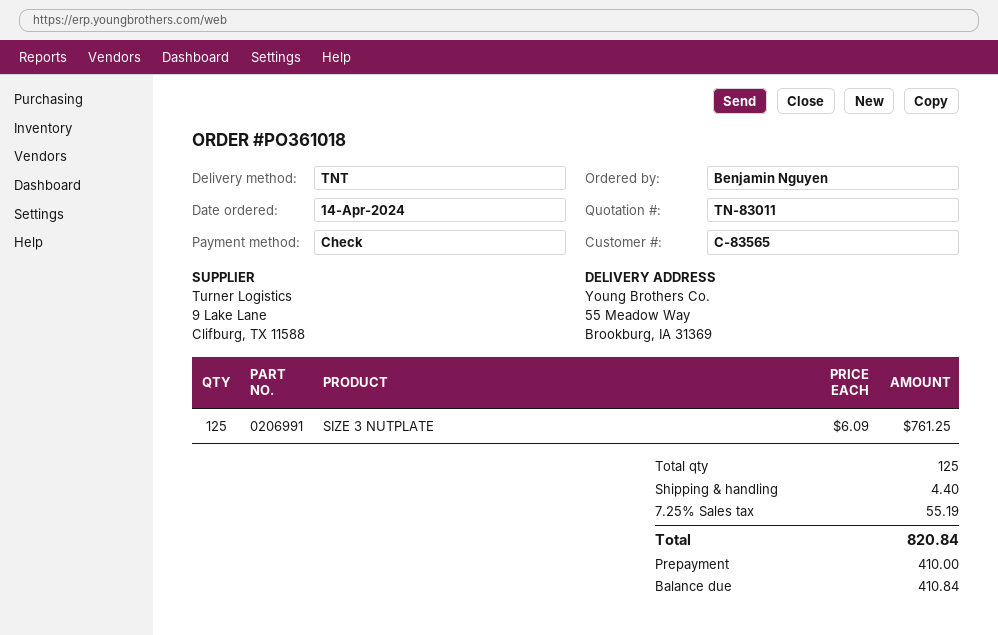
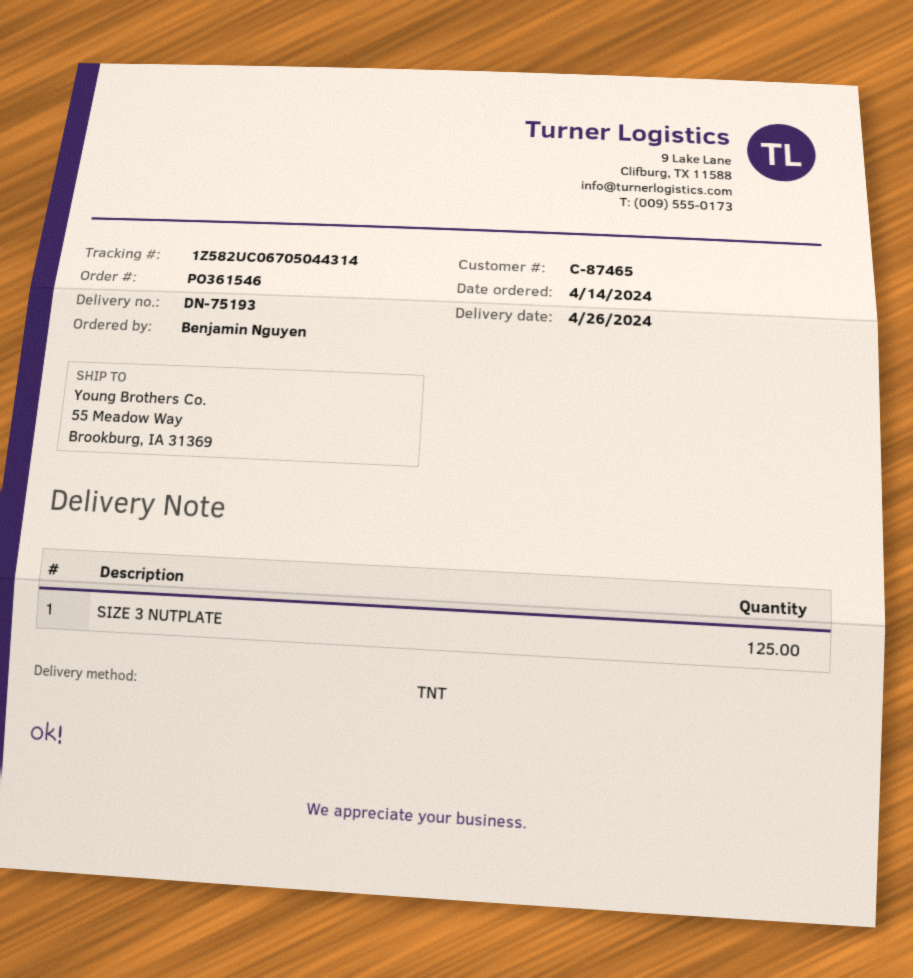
order number: PO361018 -> PO361546
customer number: C-83565 -> C-87465

